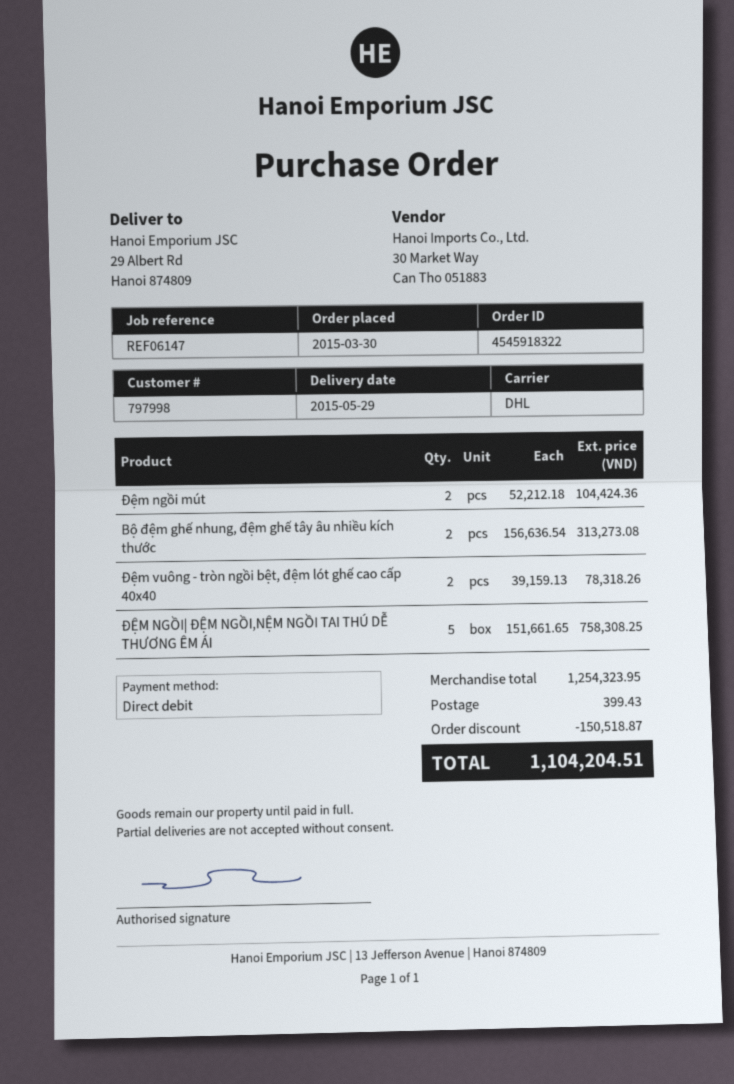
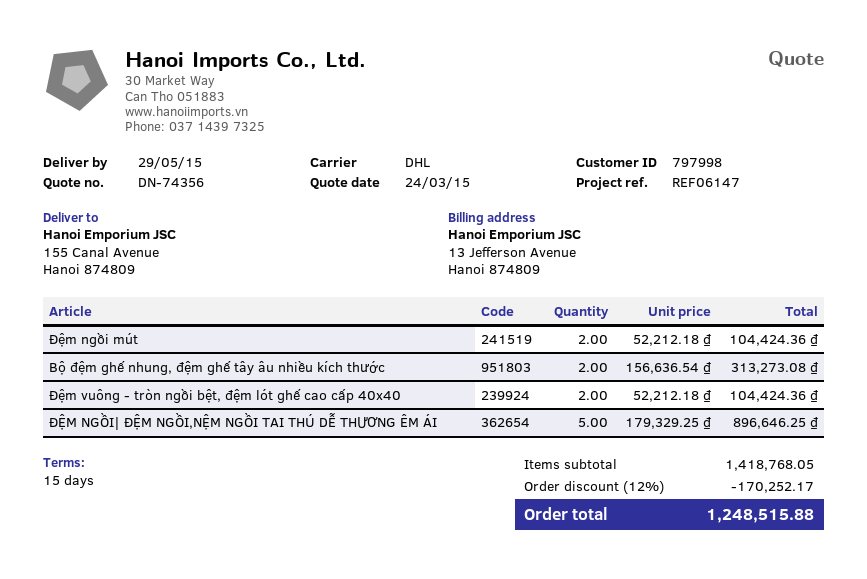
ship to: 29 Albert Rd, Hanoi 874809 -> 155 Canal Avenue, Hanoi 874809
Đệm vuông - tròn ngồi bệt, đệm lót ghế cao cấp 40x40: 2 x 39159.13 = 78318.26 -> 2 x 52212.18 = 104424.36
ĐỆM NGỒI| ĐỆM NGỒI,NỆM NGỒI TAI THÚ DỄ THƯƠNG ÊM ÁI: 5 x 151661.65 = 758308.25 -> 5 x 179329.25 = 896646.25
subtotal: 1254323.95 -> 1418768.05
discount: 150518.87 -> 170252.17
shipping: 399.43 -> none
total: 1104204.51 -> 1248515.88

